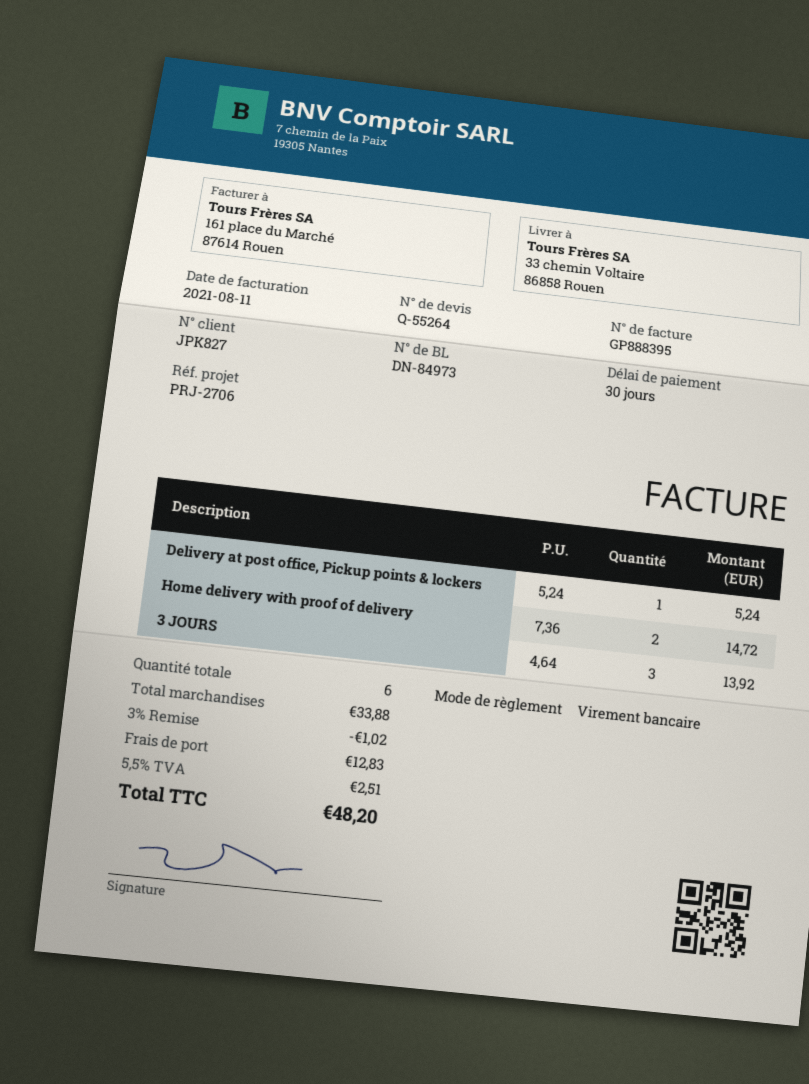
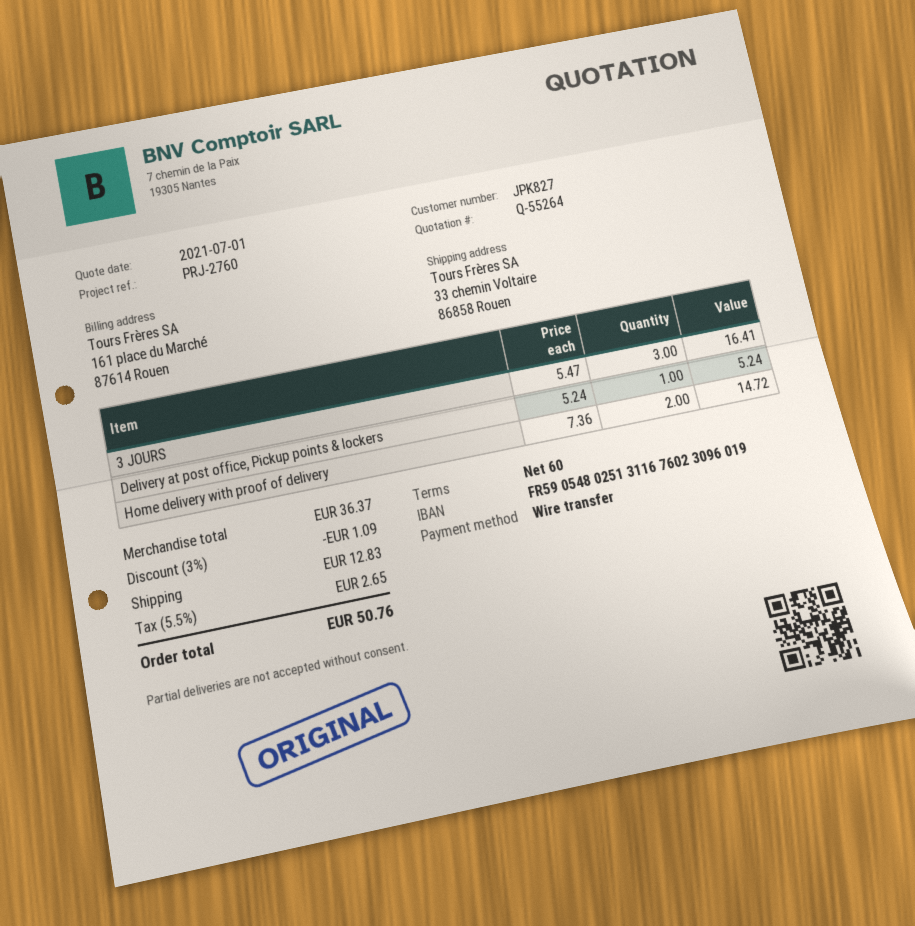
payment terms: 30 days -> 60 days
reference: PRJ-2706 -> PRJ-2760
3 JOURS: 3 x 4.64 = 13.92 -> 3 x 5.47 = 16.41
subtotal: 33.88 -> 36.37
discount: 3% = 1.02 -> 3% = 1.09
tax: 5.5% = 2.51 -> 5.5% = 2.65
total: 48.20 -> 50.76

